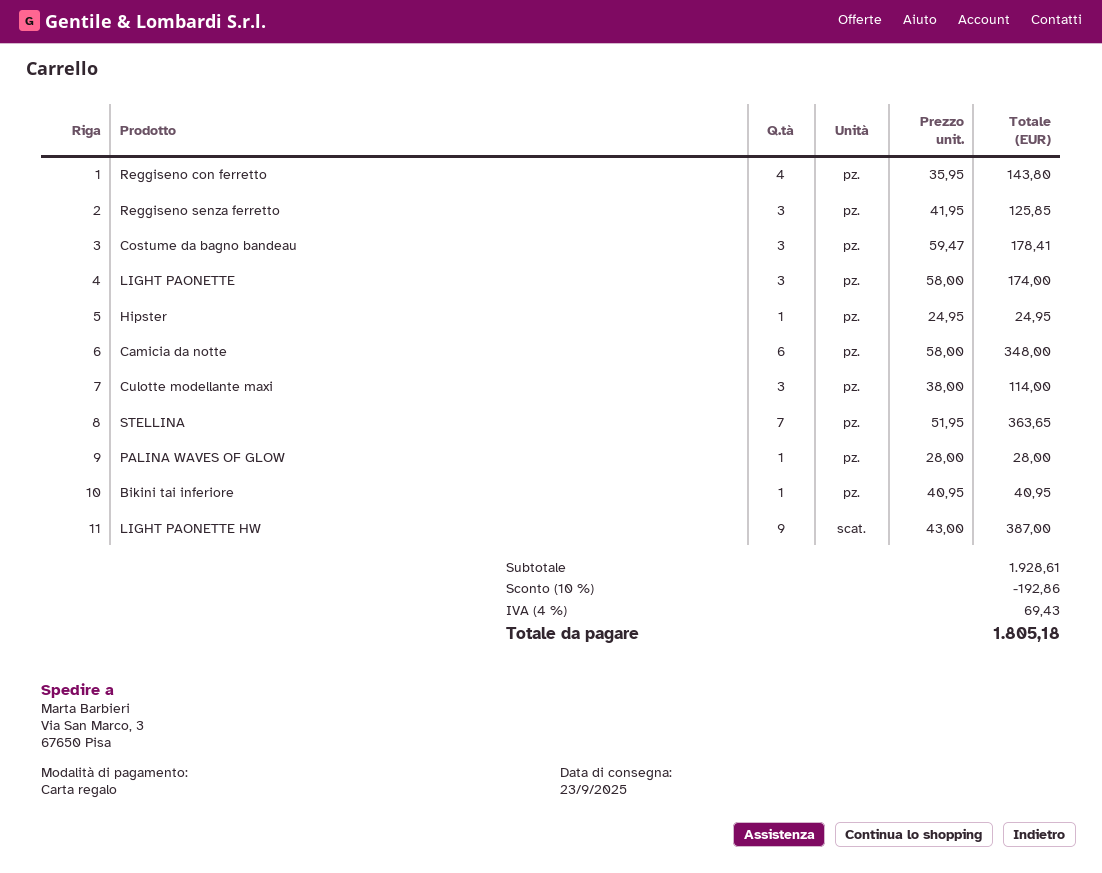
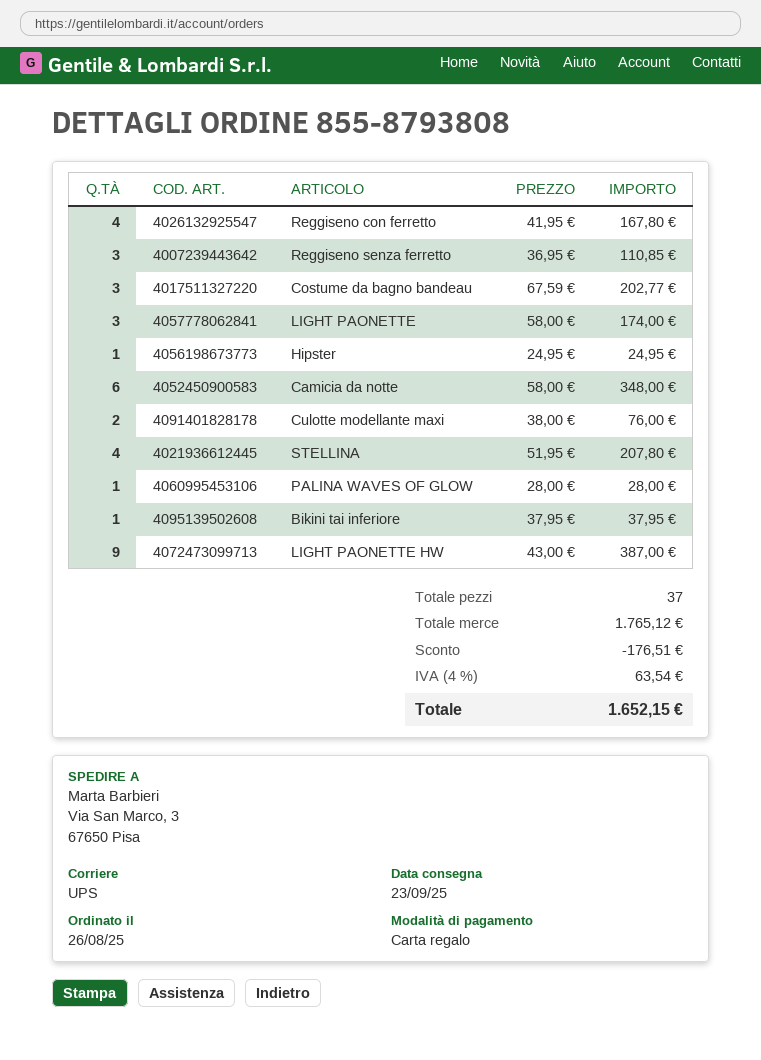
Reggiseno con ferretto: 4 x 35.95 = 143.80 -> 4 x 41.95 = 167.80
Reggiseno senza ferretto: 3 x 41.95 = 125.85 -> 3 x 36.95 = 110.85
Costume da bagno bandeau: 3 x 59.47 = 178.41 -> 3 x 67.59 = 202.77
Culotte modellante maxi: 3 x 38.00 = 114.00 -> 2 x 38.00 = 76.00
STELLINA: 7 x 51.95 = 363.65 -> 4 x 51.95 = 207.80
Bikini tai inferiore: 1 x 40.95 = 40.95 -> 1 x 37.95 = 37.95
subtotal: 1928.61 -> 1765.12
discount: 192.86 -> 176.51
tax: 4% = 69.43 -> 4% = 63.54
total: 1805.18 -> 1652.15

